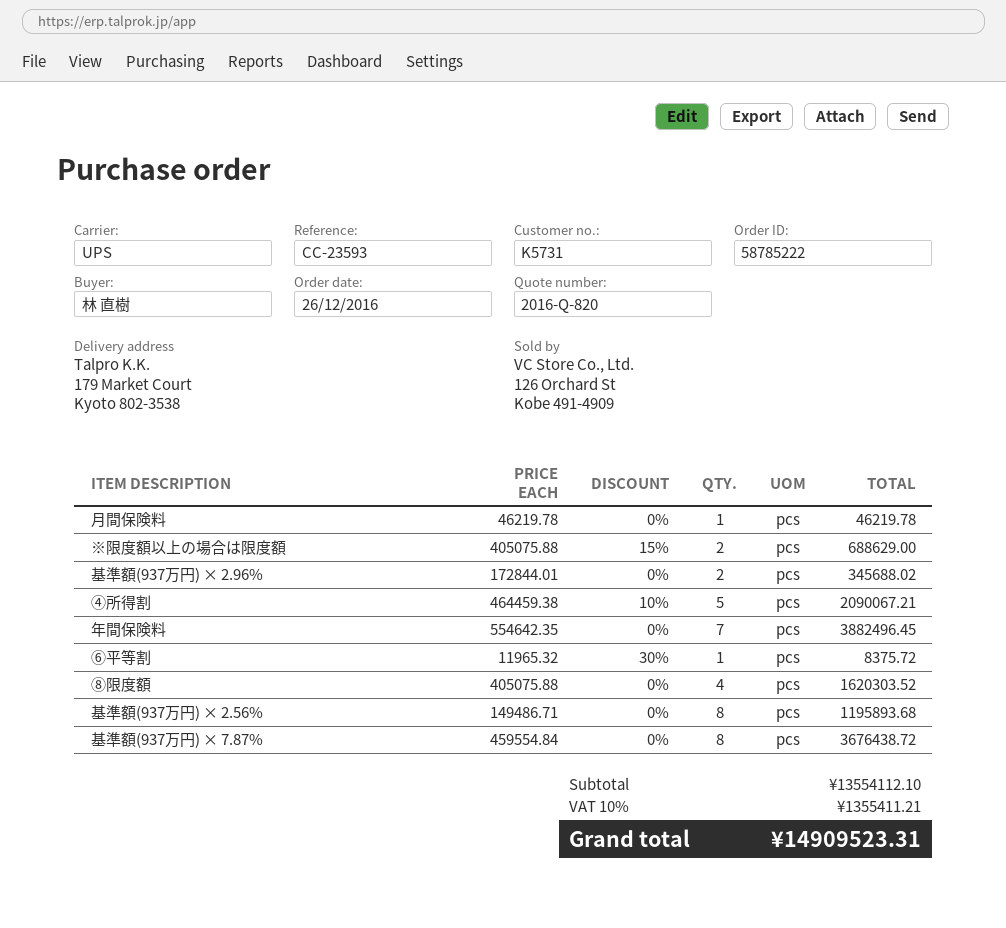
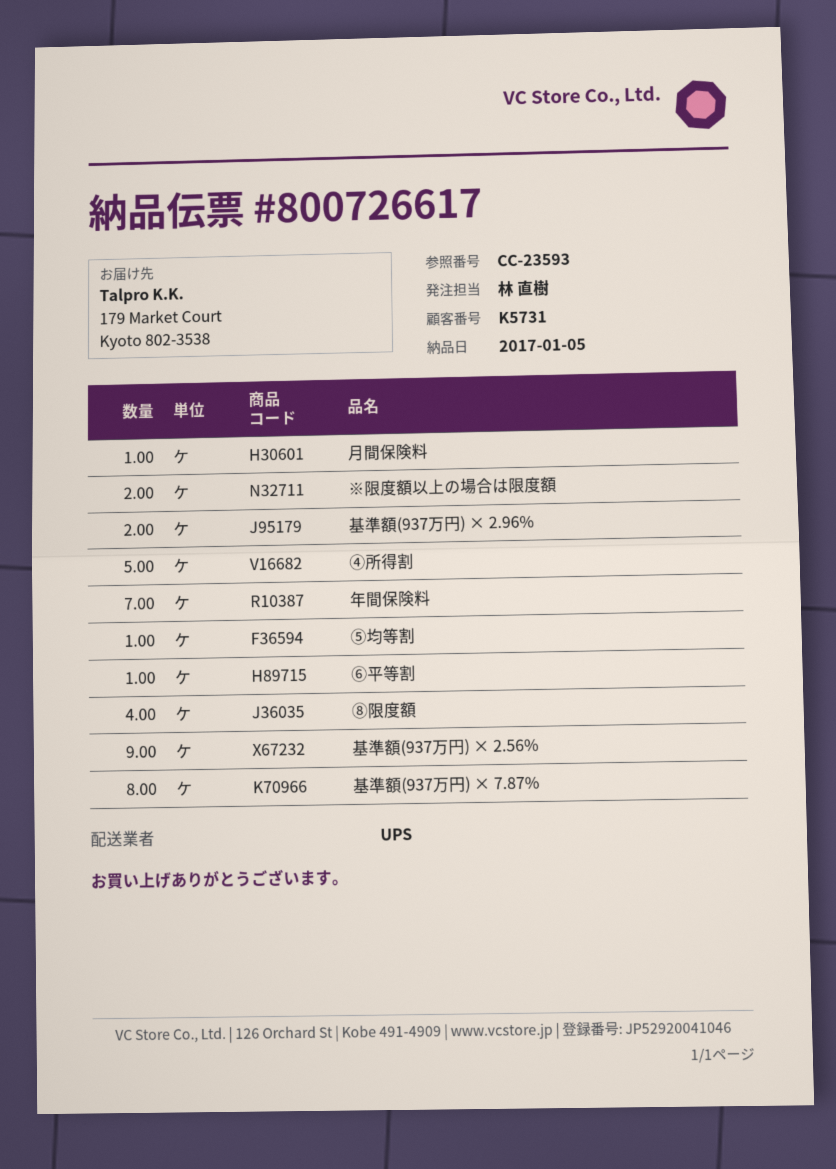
基準額(937万円) × 2.56%: 8 -> 9
⑤均等割: none -> 1

